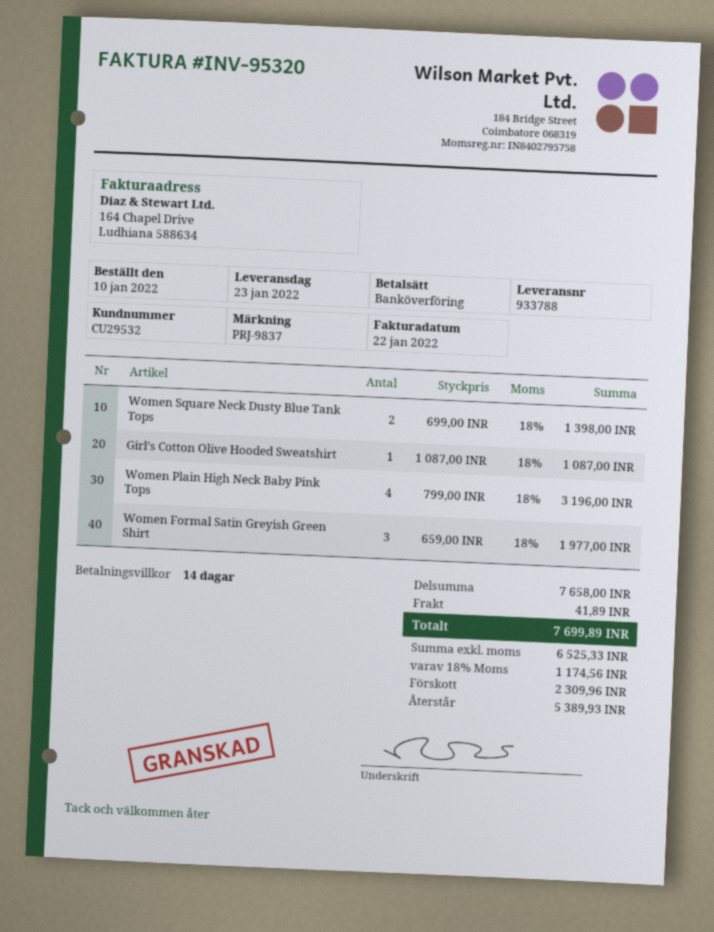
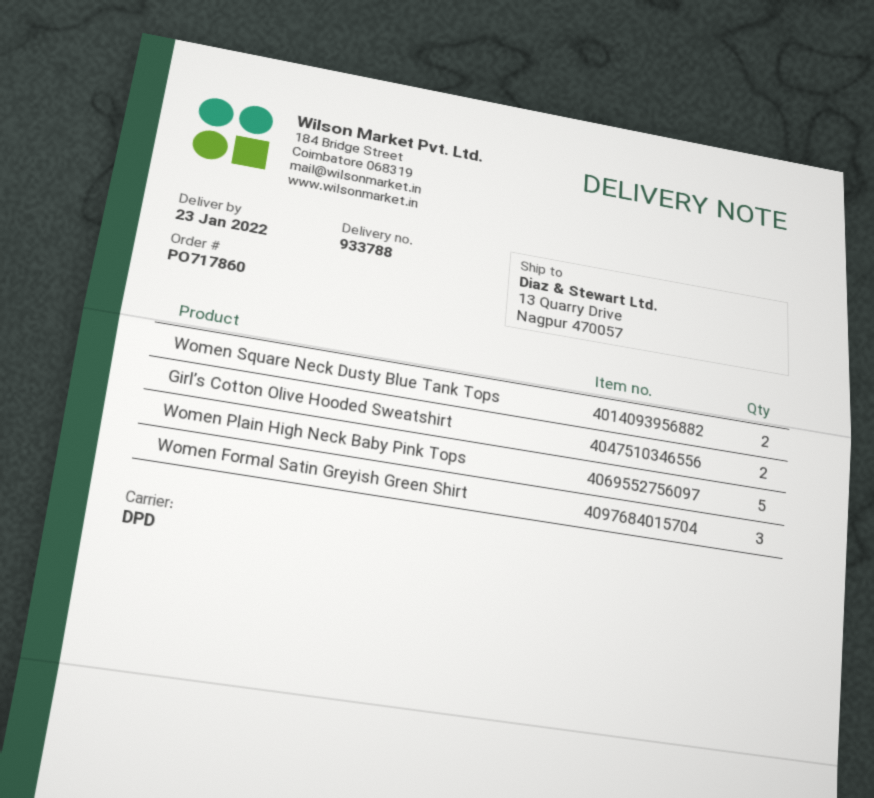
Girl’s Cotton Olive Hooded Sweatshirt: 1 -> 2
Women Plain High Neck Baby Pink Tops: 4 -> 5

